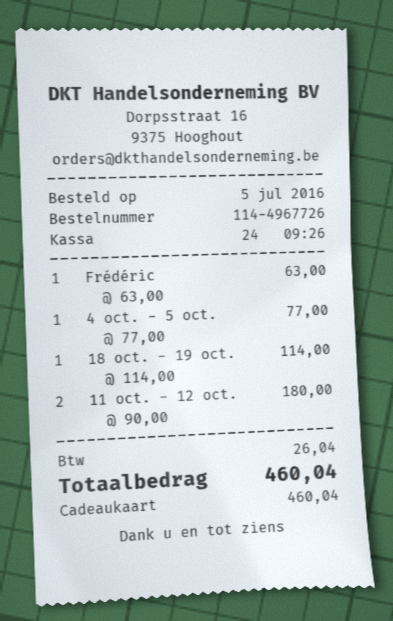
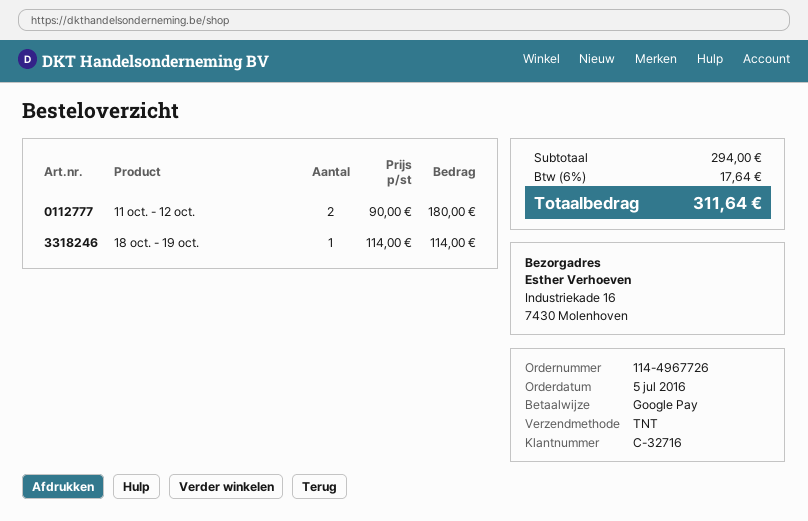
payment method: gift card -> Google Pay
Frédéric: 1 x 63.00 = 63.00 -> none
4 oct. - 5 oct.: 1 x 77.00 = 77.00 -> none
tax: 26.04 -> 17.64
total: 460.04 -> 311.64

